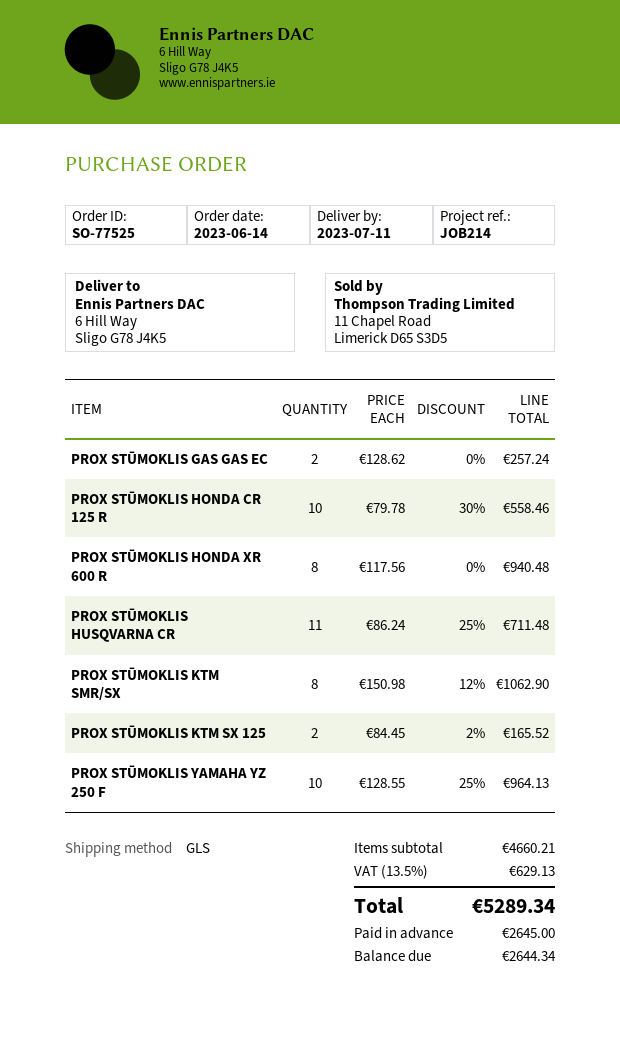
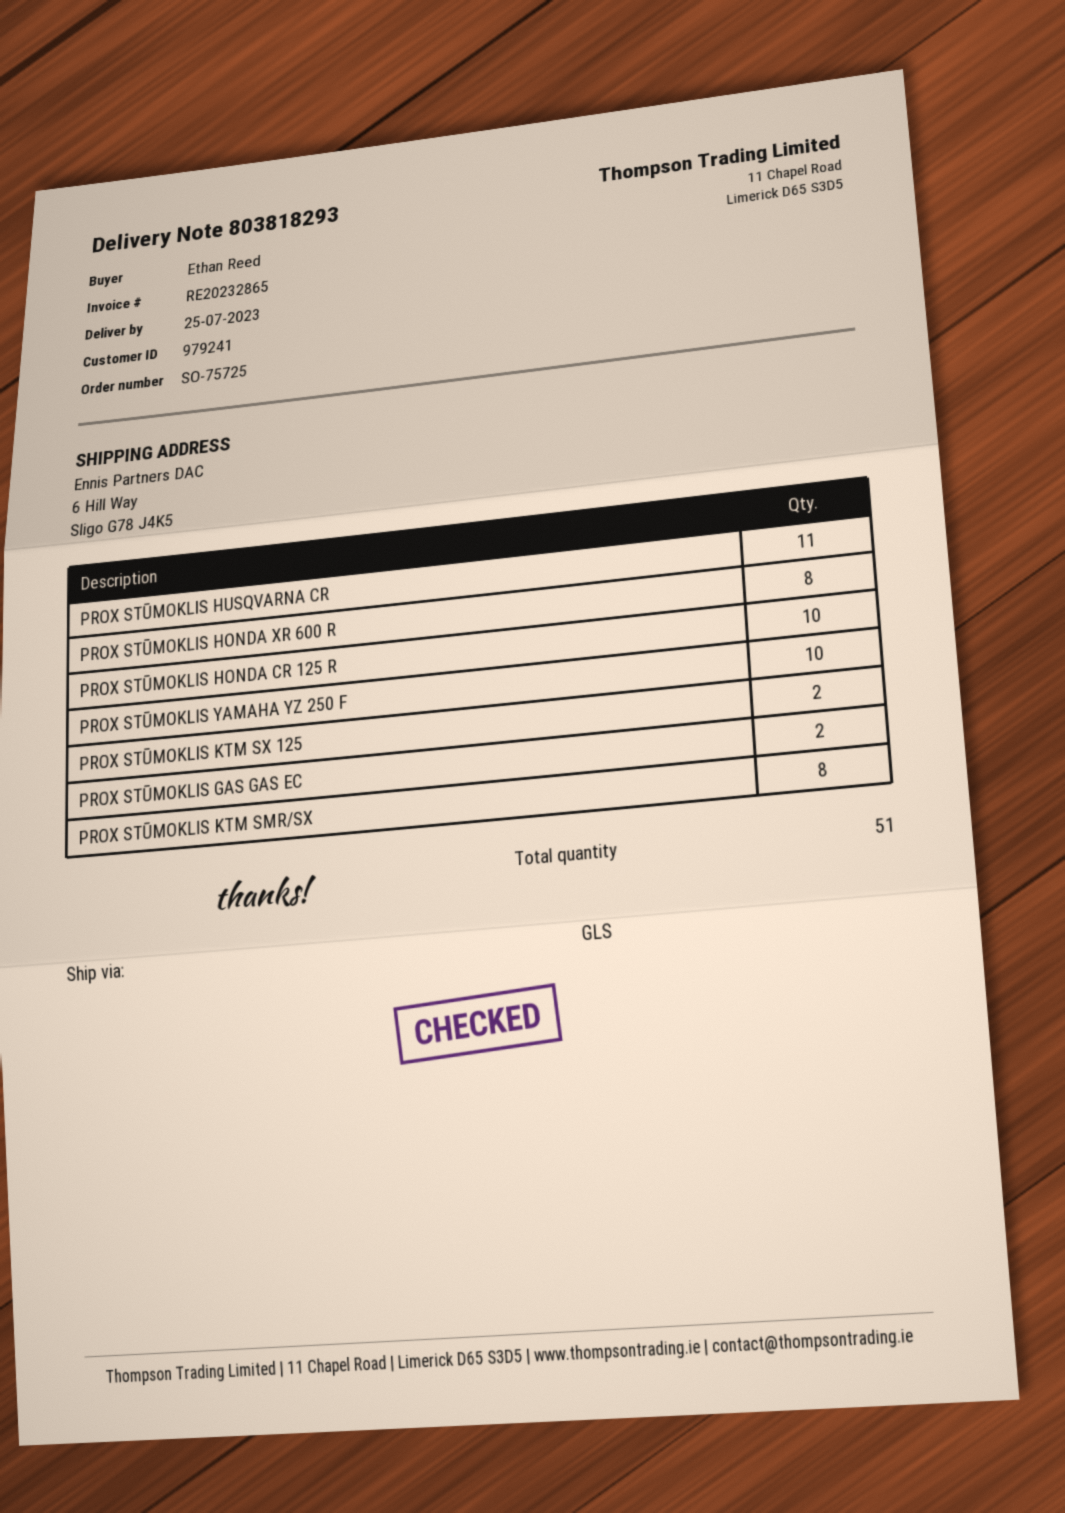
order number: SO-77525 -> SO-75725
delivery date: 2023-07-11 -> 2023-07-25

